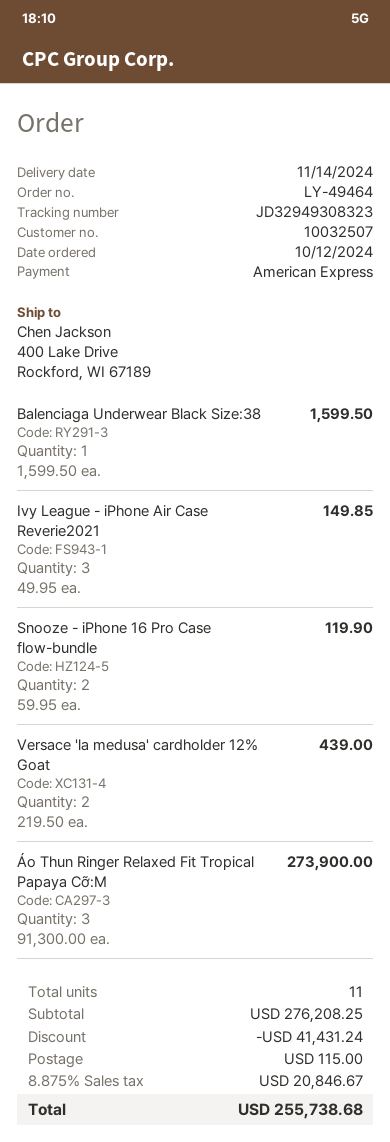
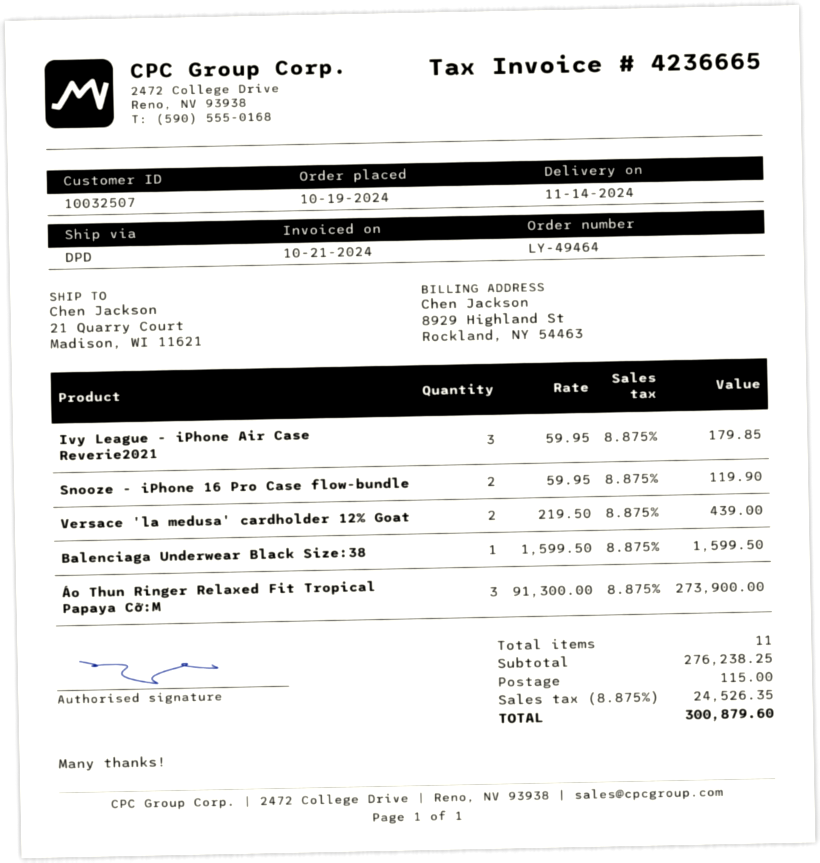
order date: 2024-10-12 -> 2024-10-19
ship to: 400 Lake Drive, Rockford, WI 67189 -> 21 Quarry Court, Madison, WI 11621
Ivy League - iPhone Air Case Reverie2021: 3 x 49.95 = 149.85 -> 3 x 59.95 = 179.85
subtotal: 276208.25 -> 276238.25
discount: 41431.24 -> none
tax: 8.875% = 20846.67 -> 8.875% = 24526.35
total: 255738.68 -> 300879.60

